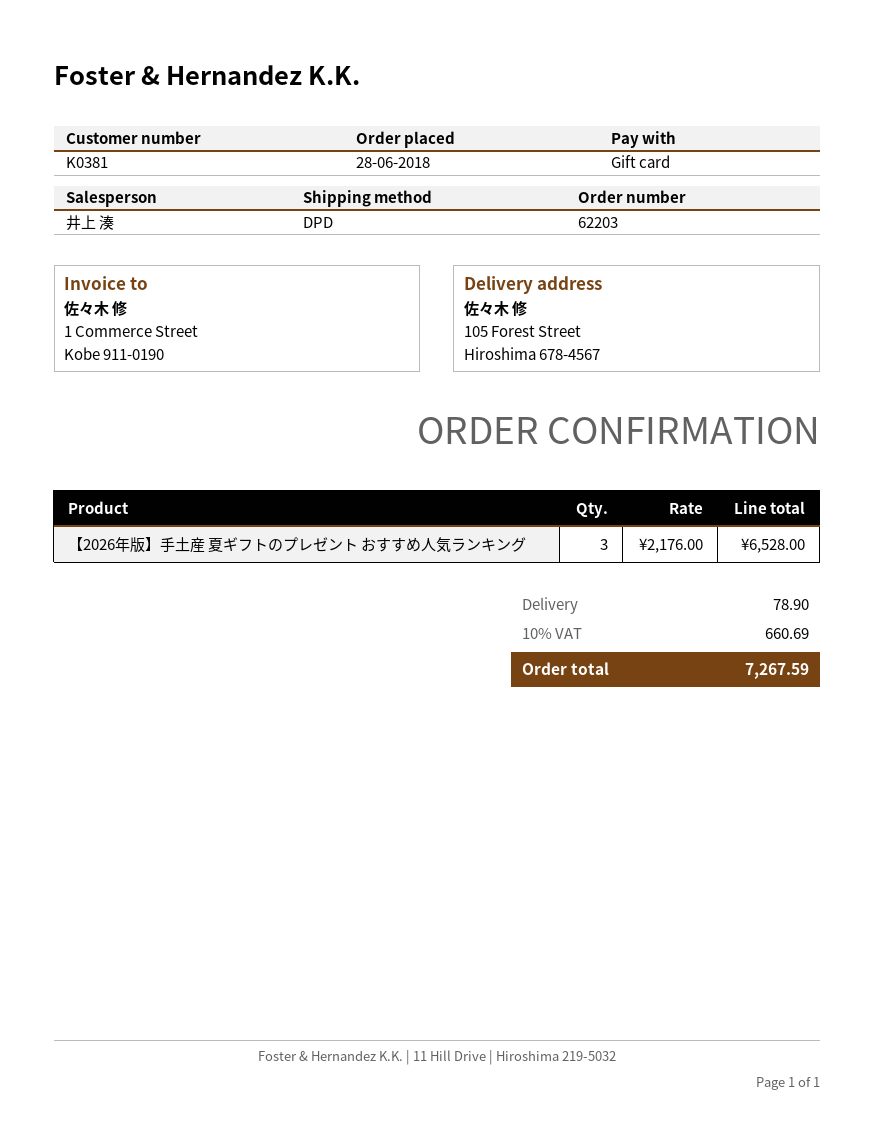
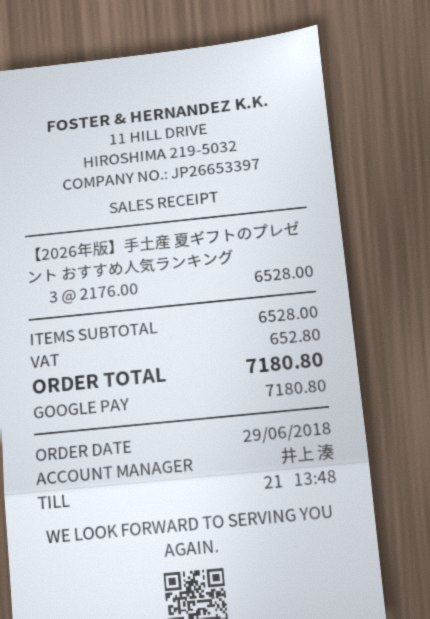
order date: 2018-06-28 -> 2018-06-29
payment method: gift card -> Google Pay
shipping: 78.90 -> none
tax: 660.69 -> 652.80
total: 7267.59 -> 7180.80

